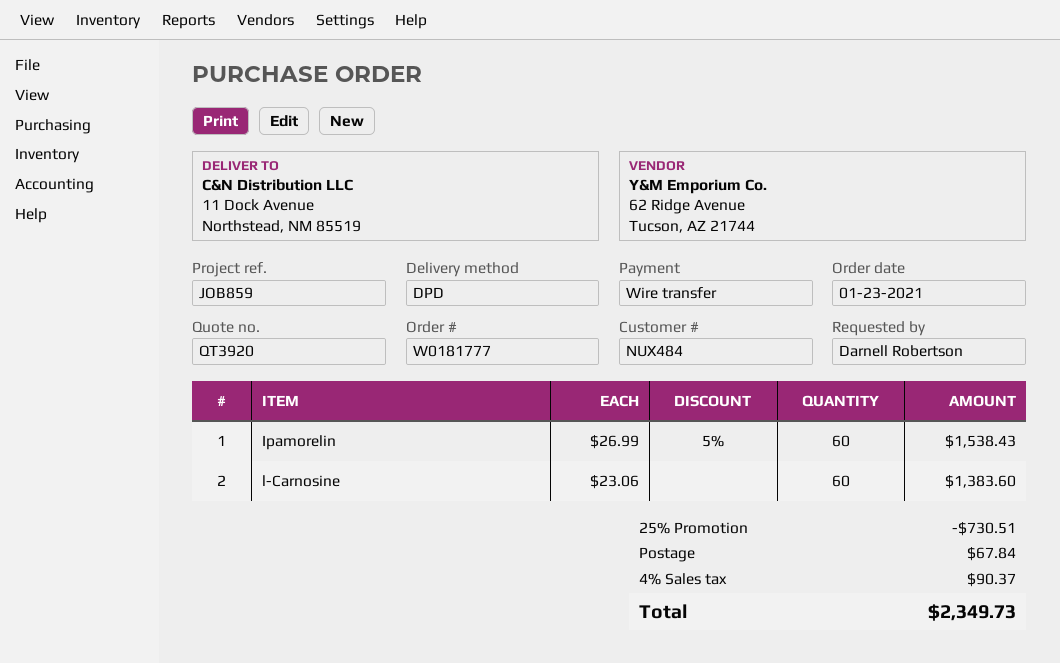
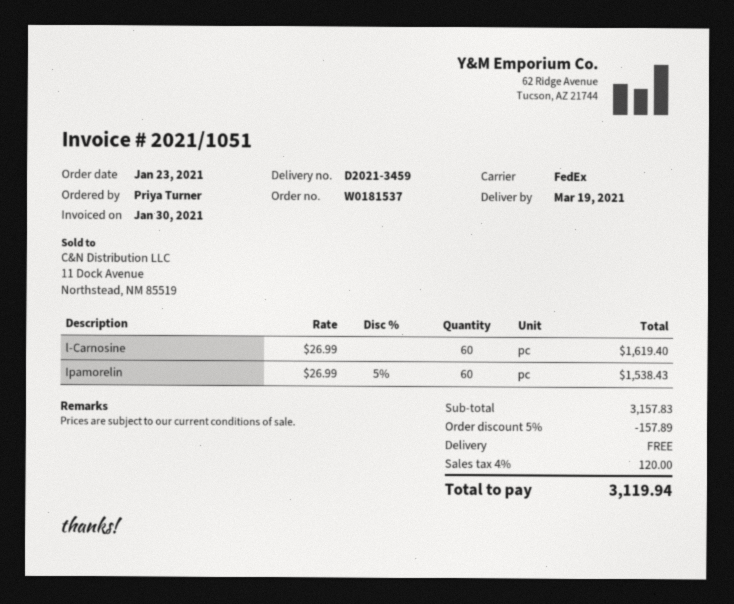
order number: W0181777 -> W0181537
ordered by: Darnell Robertson -> Priya Turner
shipping method: DPD -> FedEx
l-Carnosine: 60 x 23.06 = 1383.60 -> 60 x 26.99 = 1619.40
discount: 25% = 730.51 -> 5% = 157.89
shipping: 67.84 -> 0.00
tax: 4% = 90.37 -> 4% = 120.00
total: 2349.73 -> 3119.94

